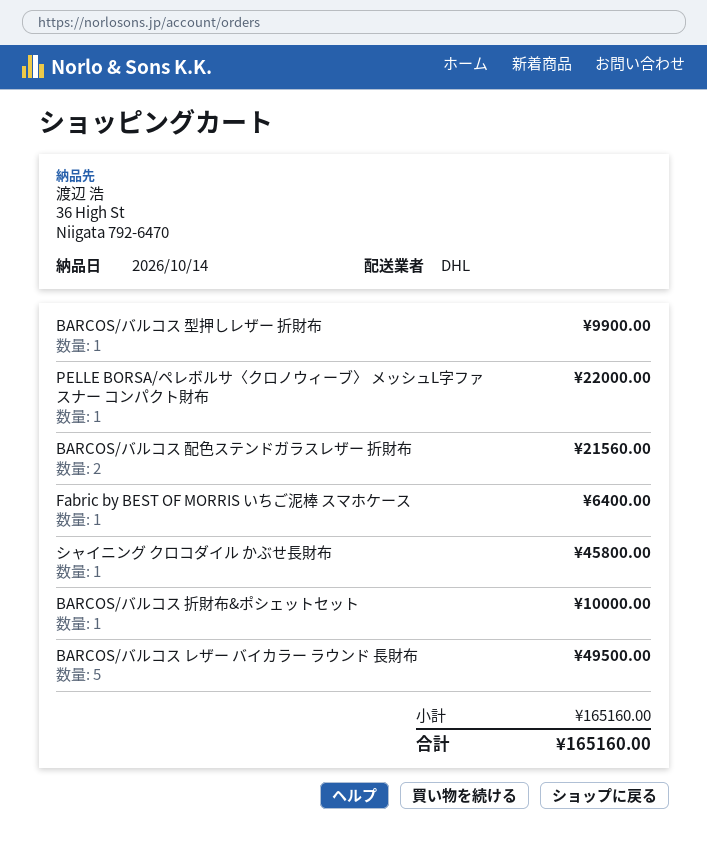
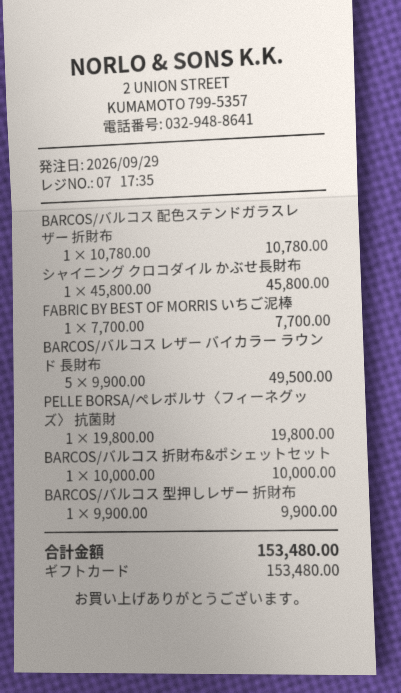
PELLE BORSA/ペレボルサ〈クロノウィーブ〉 メッシュL字ファスナー コンパクト財布: 1 for 22000.00 -> none
BARCOS/バルコス 配色ステンドガラスレザー 折財布: 2 for 21560.00 -> 1 for 10780.00
Fabric by BEST OF MORRIS いちご泥棒 スマホケース: 1 for 6400.00 -> 1 for 7700.00
PELLE BORSA/ペレボルサ〈フィーネグッズ〉 抗菌財: none -> 1 for 19800.00
total: 165160.00 -> 153480.00

